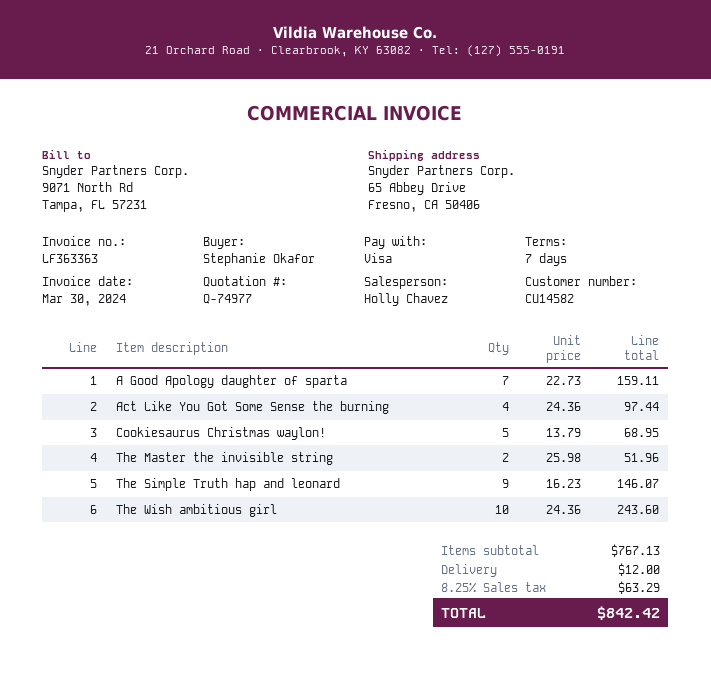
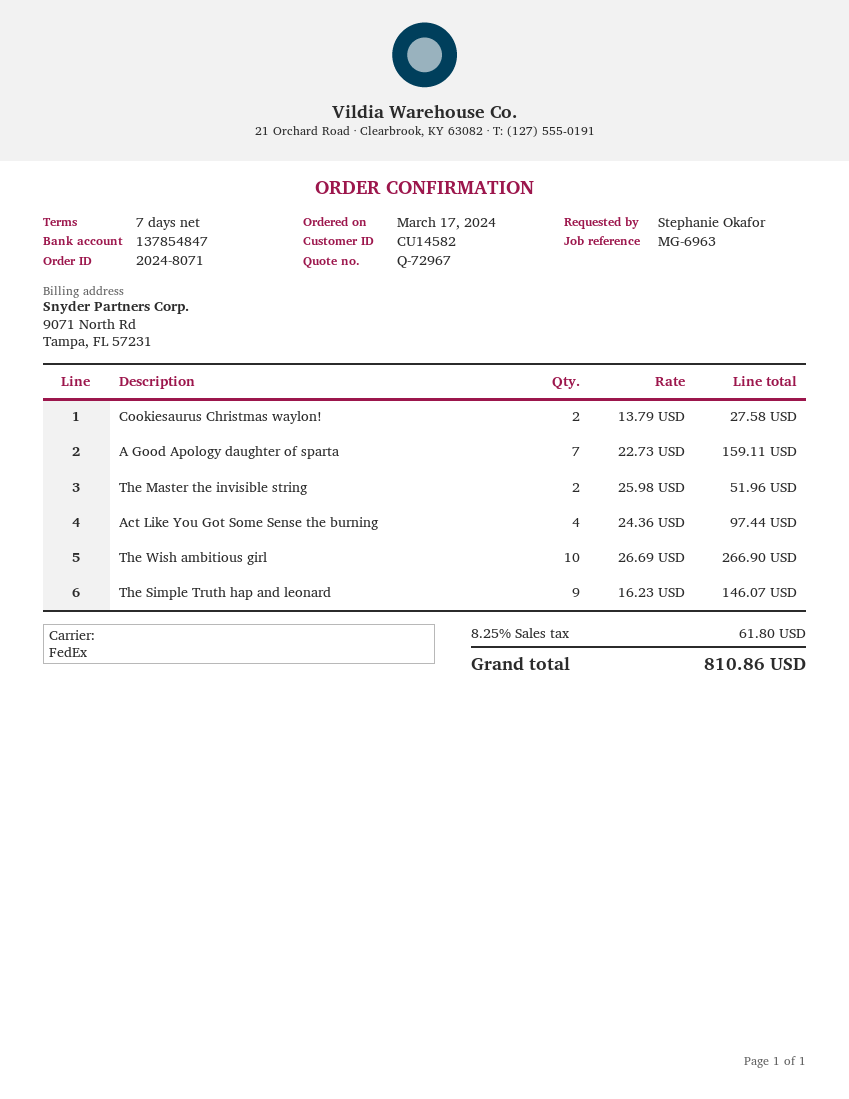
quote number: Q-74977 -> Q-72967
Cookiesaurus Christmas waylon!: 5 x 13.79 = 68.95 -> 2 x 13.79 = 27.58
The Wish ambitious girl: 10 x 24.36 = 243.60 -> 10 x 26.69 = 266.90
shipping: 12.00 -> none
tax: 8.25% = 63.29 -> 8.25% = 61.80
total: 842.42 -> 810.86

